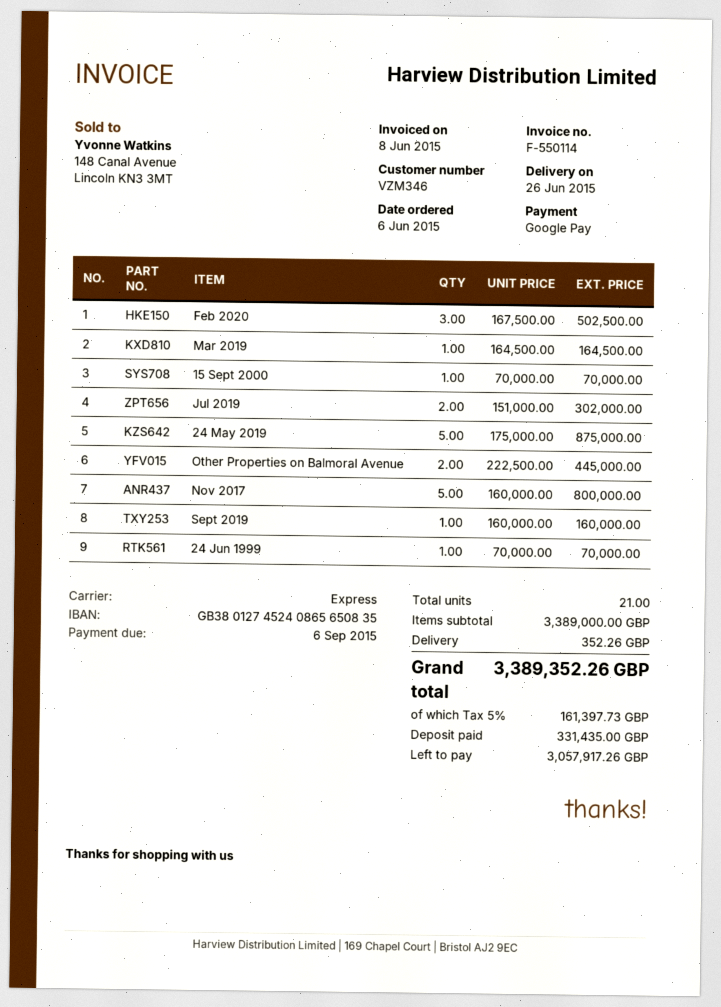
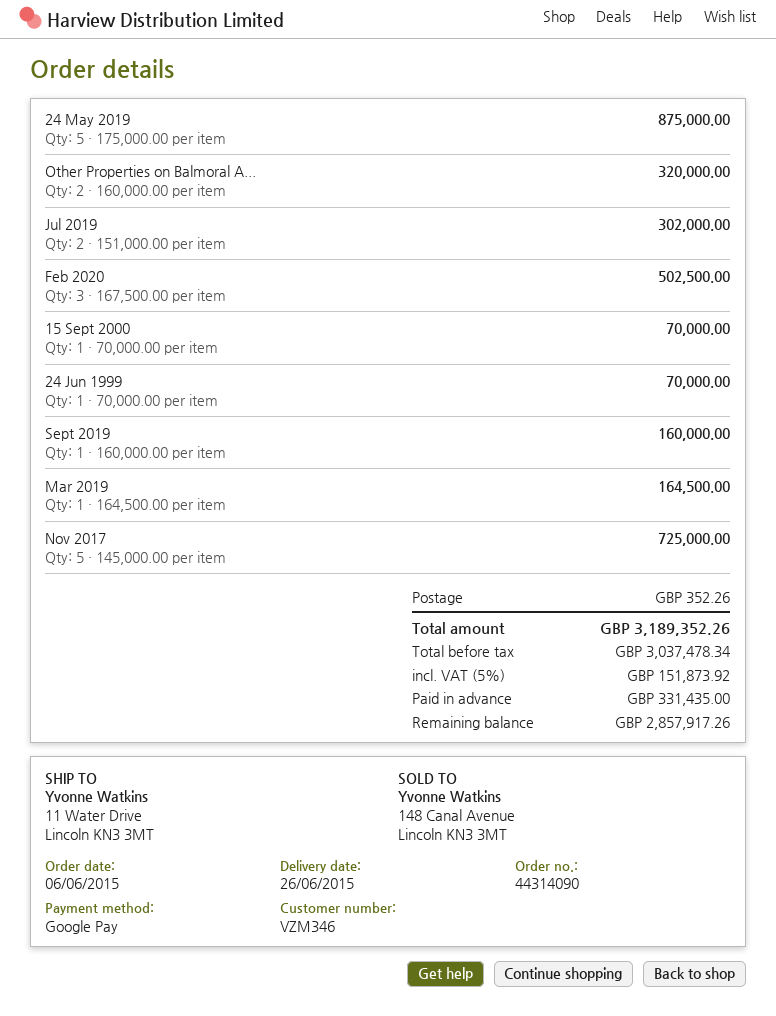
Other Properties on Balmoral Avenue: 2 x 222500.00 = 445000.00 -> 2 x 160000.00 = 320000.00
Nov 2017: 5 x 160000.00 = 800000.00 -> 5 x 145000.00 = 725000.00
tax: 5% = 161397.73 -> 5% = 151873.92
total: 3389352.26 -> 3189352.26
balance: 3057917.26 -> 2857917.26

